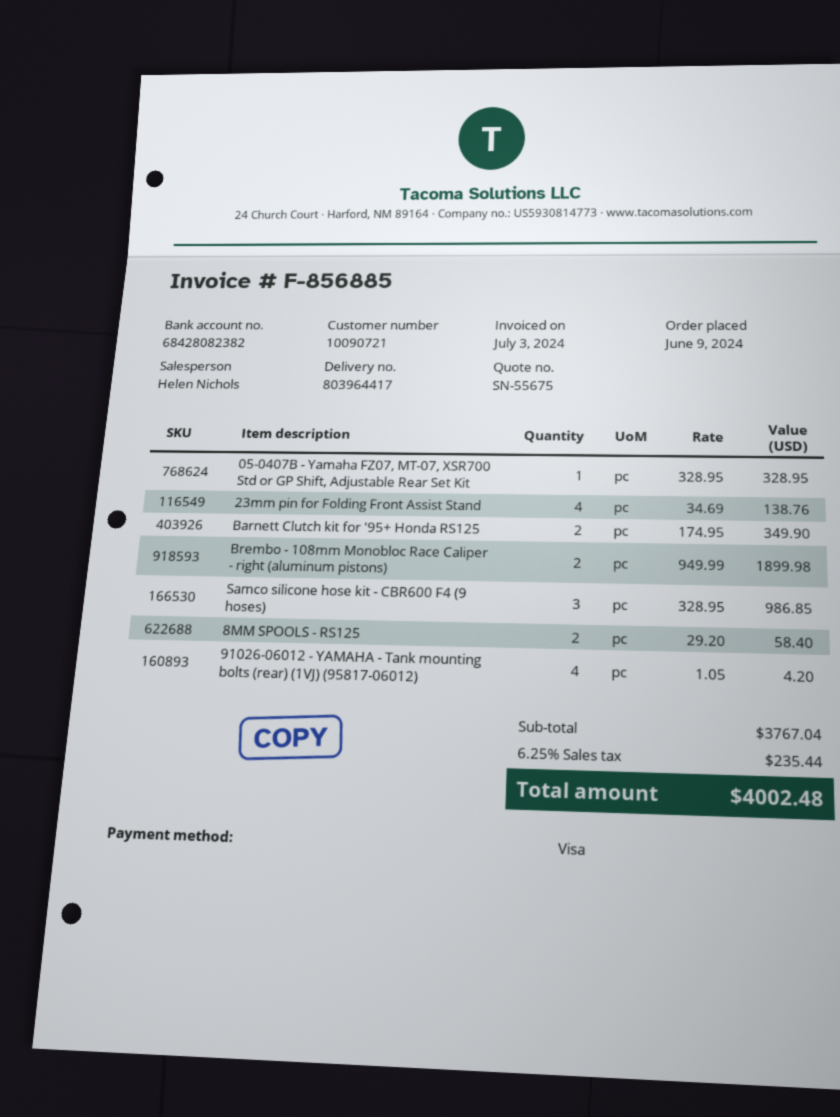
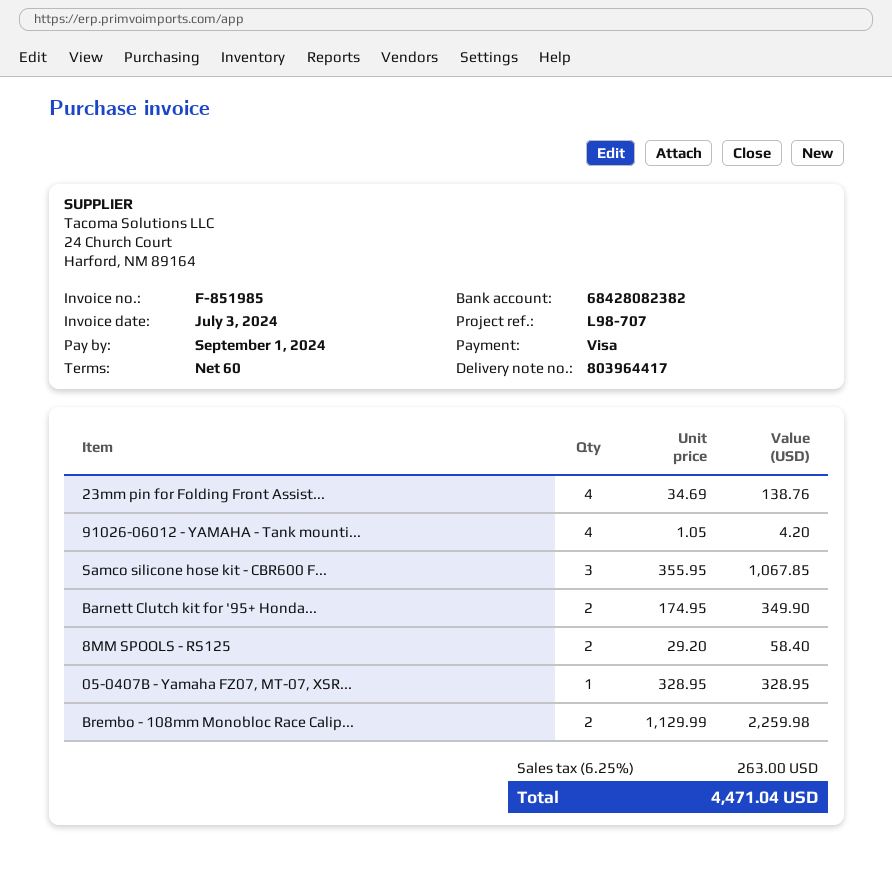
invoice number: F-856885 -> F-851985
Brembo - 108mm Monobloc Race Caliper - right (aluminum pistons): 2 x 949.99 = 1899.98 -> 2 x 1129.99 = 2259.98
Samco silicone hose kit - CBR600 F4 (9 hoses): 3 x 328.95 = 986.85 -> 3 x 355.95 = 1067.85
tax: 6.25% = 235.44 -> 6.25% = 263.00
total: 4002.48 -> 4471.04

